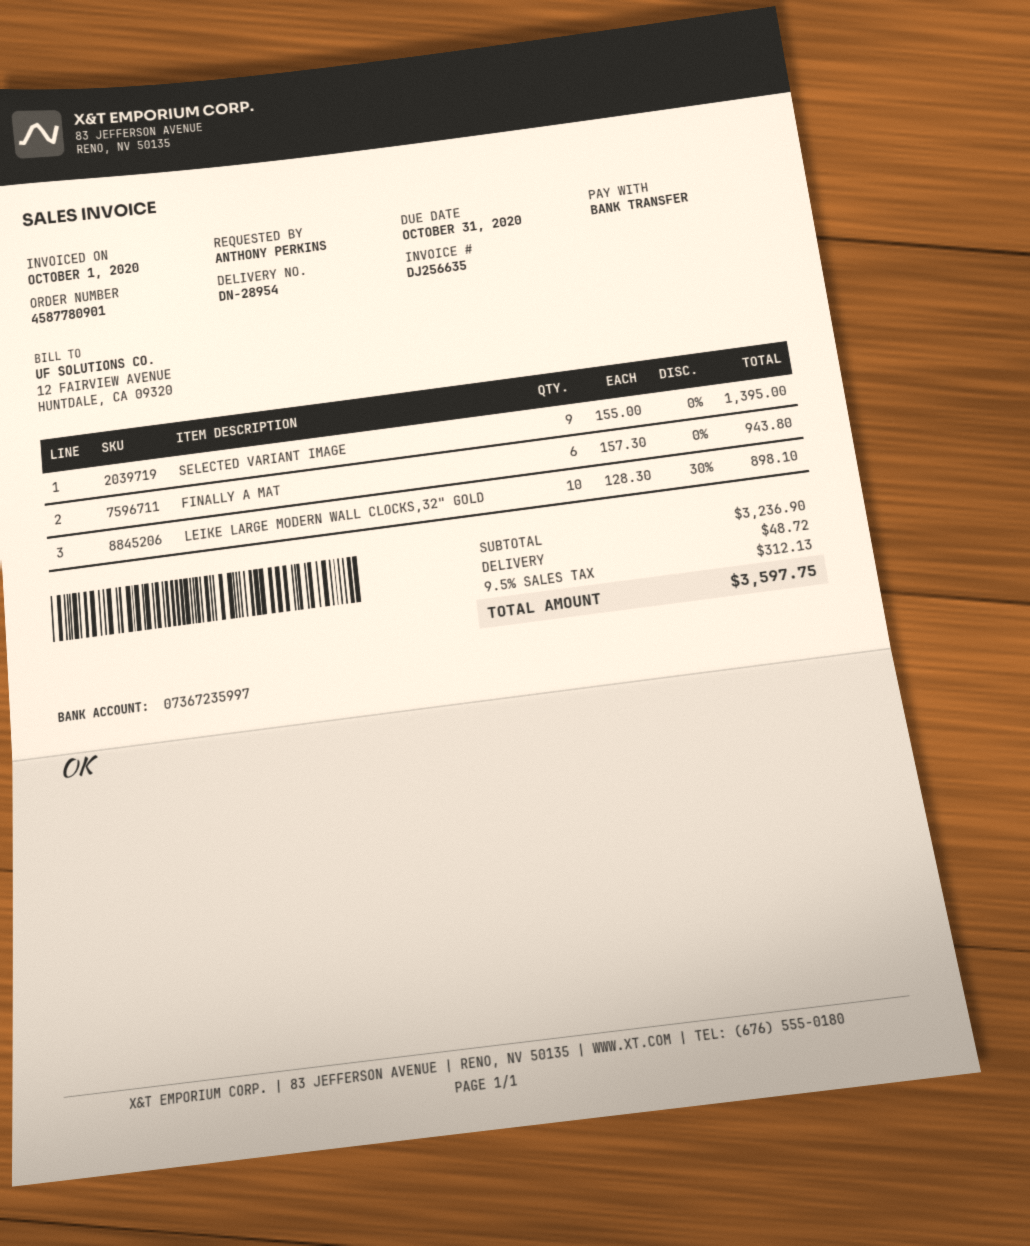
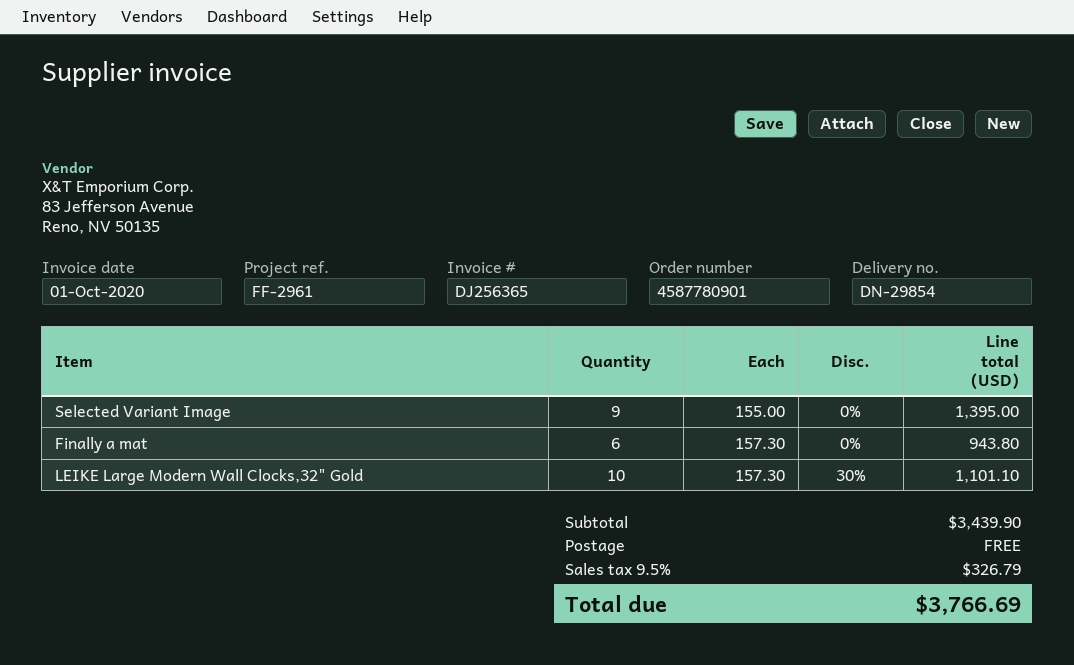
delivery note number: DN-28954 -> DN-29854
invoice number: DJ256635 -> DJ256365
LEIKE LARGE MODERN WALL CLOCKS,32" GOLD: 10 x 128.30 - 30% = 898.10 -> 10 x 157.30 - 30% = 1101.10
subtotal: 3236.90 -> 3439.90
shipping: 48.72 -> 0.00
tax: 9.5% = 312.13 -> 9.5% = 326.79
total: 3597.75 -> 3766.69

